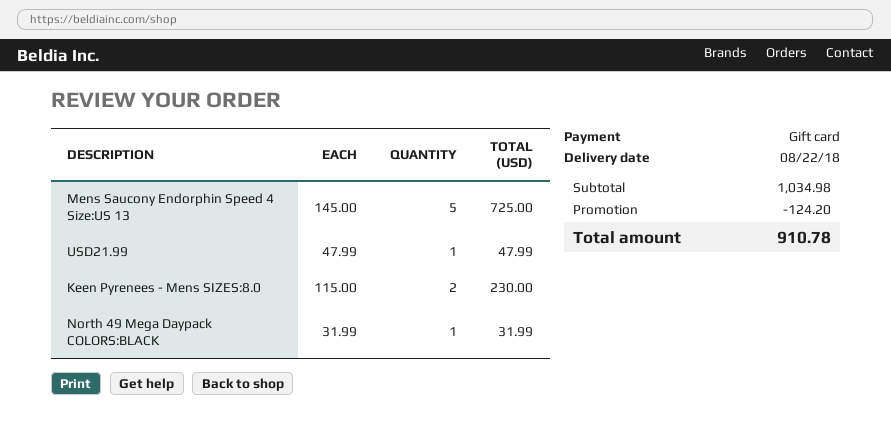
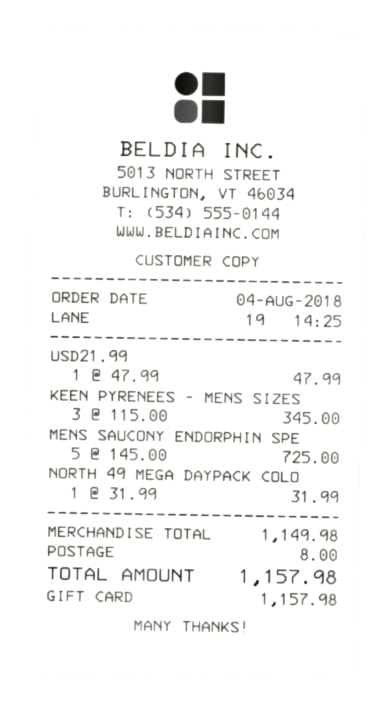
Keen Pyrenees - Mens SIZES:8.0: 2 x 115.00 = 230.00 -> 3 x 115.00 = 345.00
subtotal: 1034.98 -> 1149.98
discount: 124.20 -> none
shipping: none -> 8.00
total: 910.78 -> 1157.98

